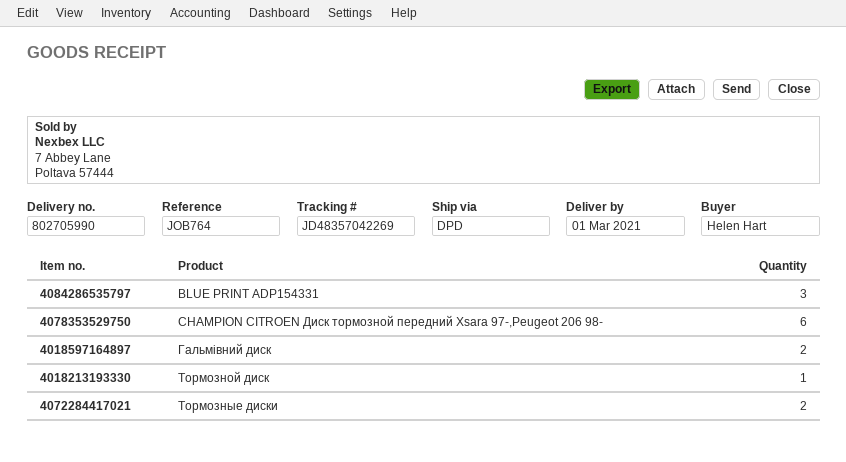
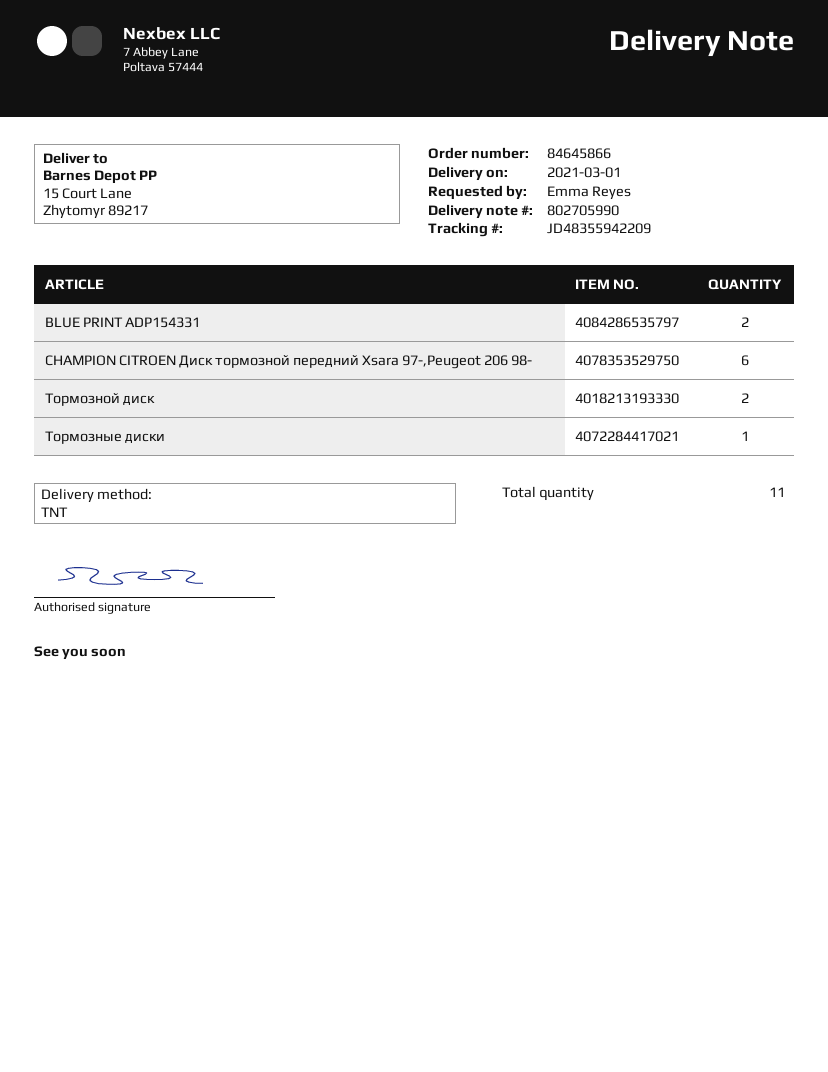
ordered by: Helen Hart -> Emma Reyes
shipping method: DPD -> TNT
tracking number: JD48357042269 -> JD48355942209
BLUE PRINT ADP154331: 3 -> 2
Гальмівний диск: 2 -> none
Тормозной диск: 1 -> 2
Тормозные диски: 2 -> 1

